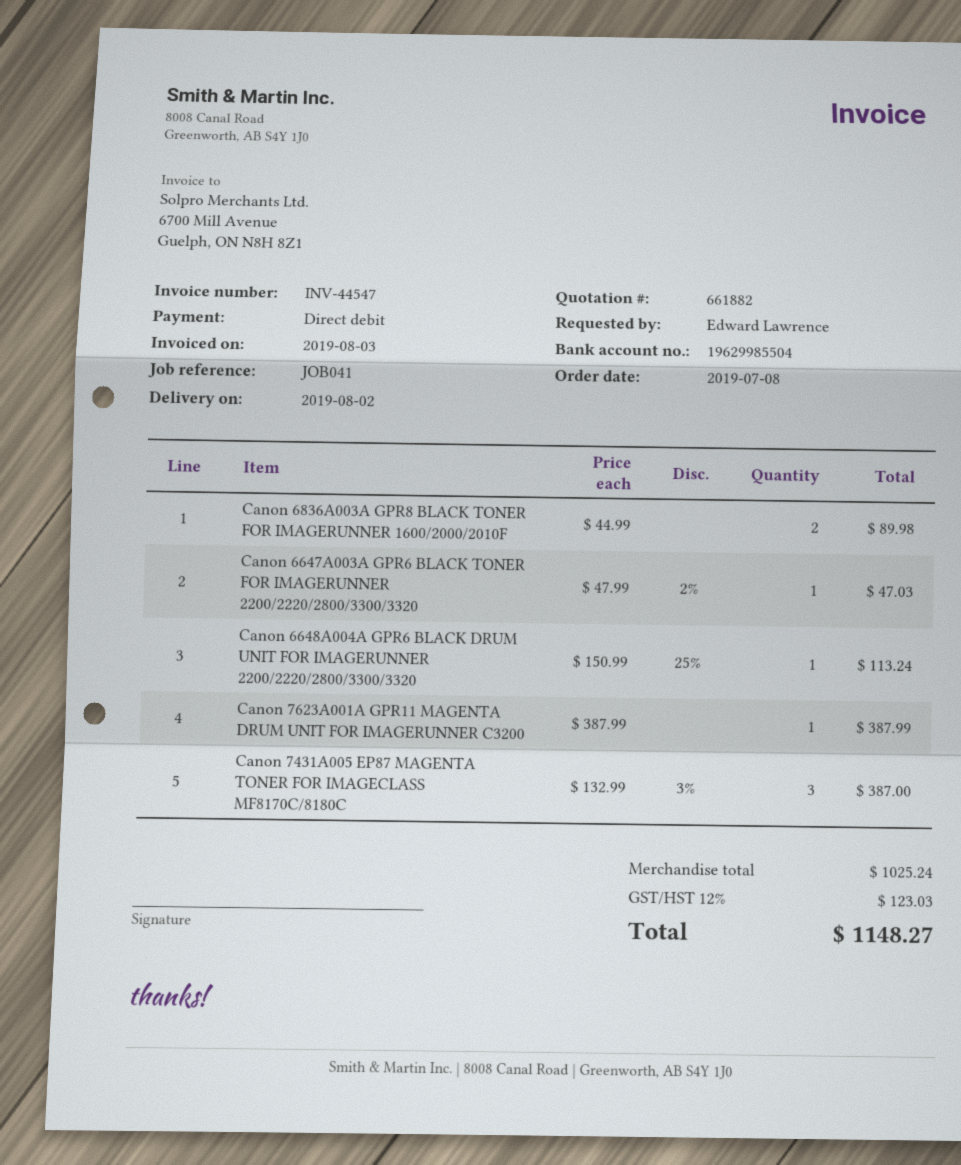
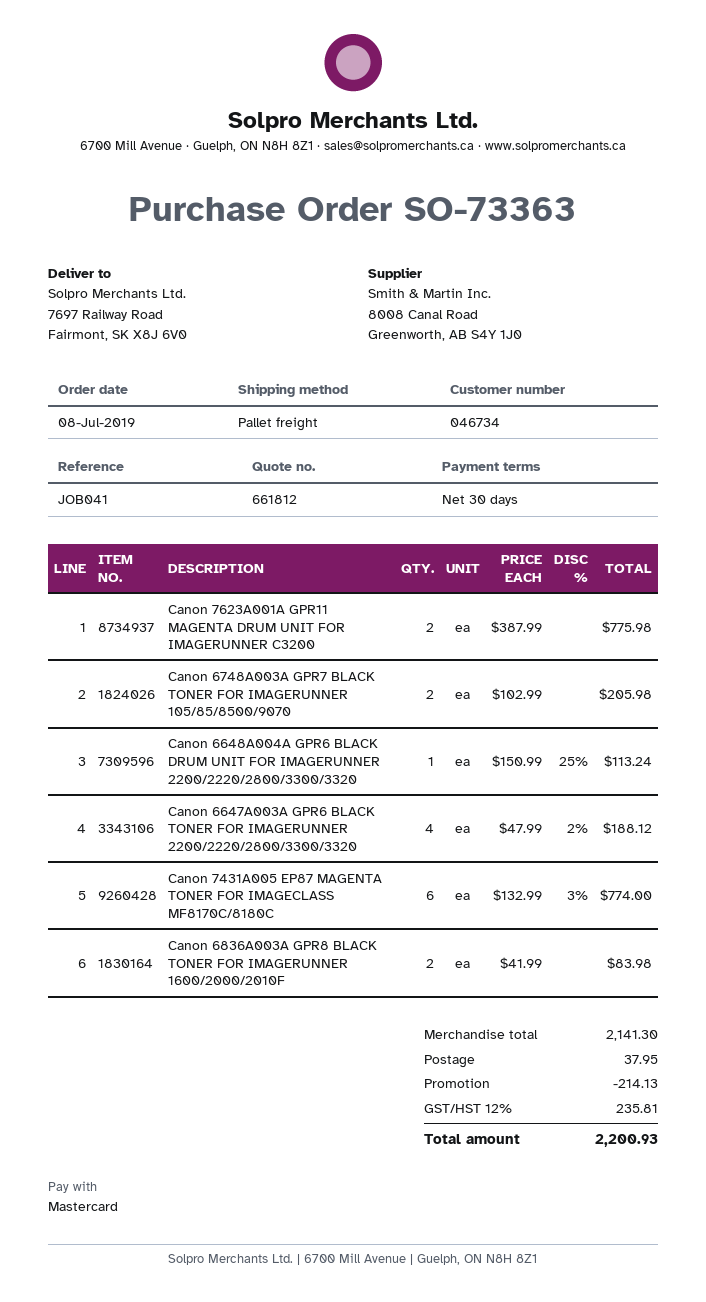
quote number: 661882 -> 661812
payment method: direct debit -> Mastercard
Canon 6836A003A GPR8 BLACK TONER FOR IMAGERUNNER 1600/2000/2010F: 2 x 44.99 = 89.98 -> 2 x 41.99 = 83.98
Canon 6647A003A GPR6 BLACK TONER FOR IMAGERUNNER 2200/2220/2800/3300/3320: 1 x 47.99 - 2% = 47.03 -> 4 x 47.99 - 2% = 188.12
Canon 7623A001A GPR11 MAGENTA DRUM UNIT FOR IMAGERUNNER C3200: 1 x 387.99 = 387.99 -> 2 x 387.99 = 775.98
Canon 7431A005 EP87 MAGENTA TONER FOR IMAGECLASS MF8170C/8180C: 3 x 132.99 - 3% = 387.00 -> 6 x 132.99 - 3% = 774.00
Canon 6748A003A GPR7 BLACK TONER FOR IMAGERUNNER 105/85/8500/9070: none -> 2 x 102.99 = 205.98
subtotal: 1025.24 -> 2141.30
discount: none -> 214.13
shipping: none -> 37.95
tax: 12% = 123.03 -> 12% = 235.81
total: 1148.27 -> 2200.93

